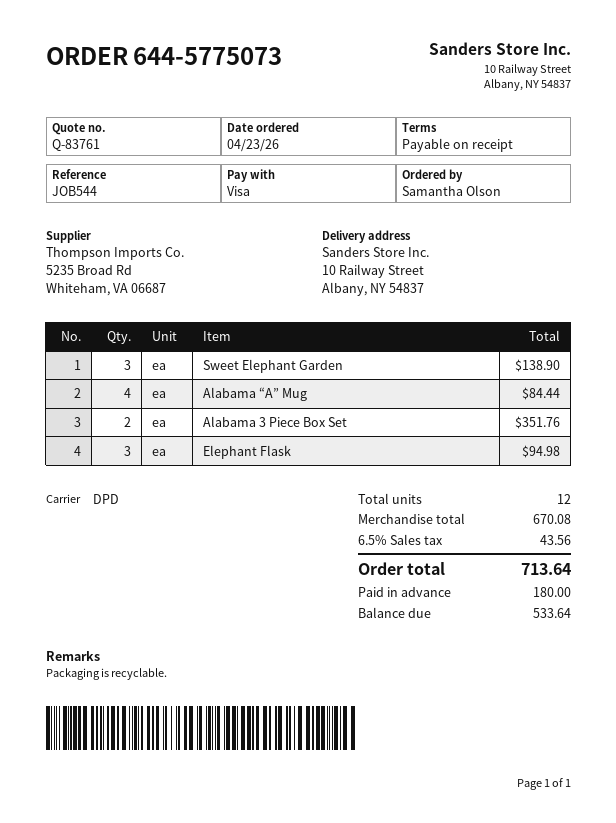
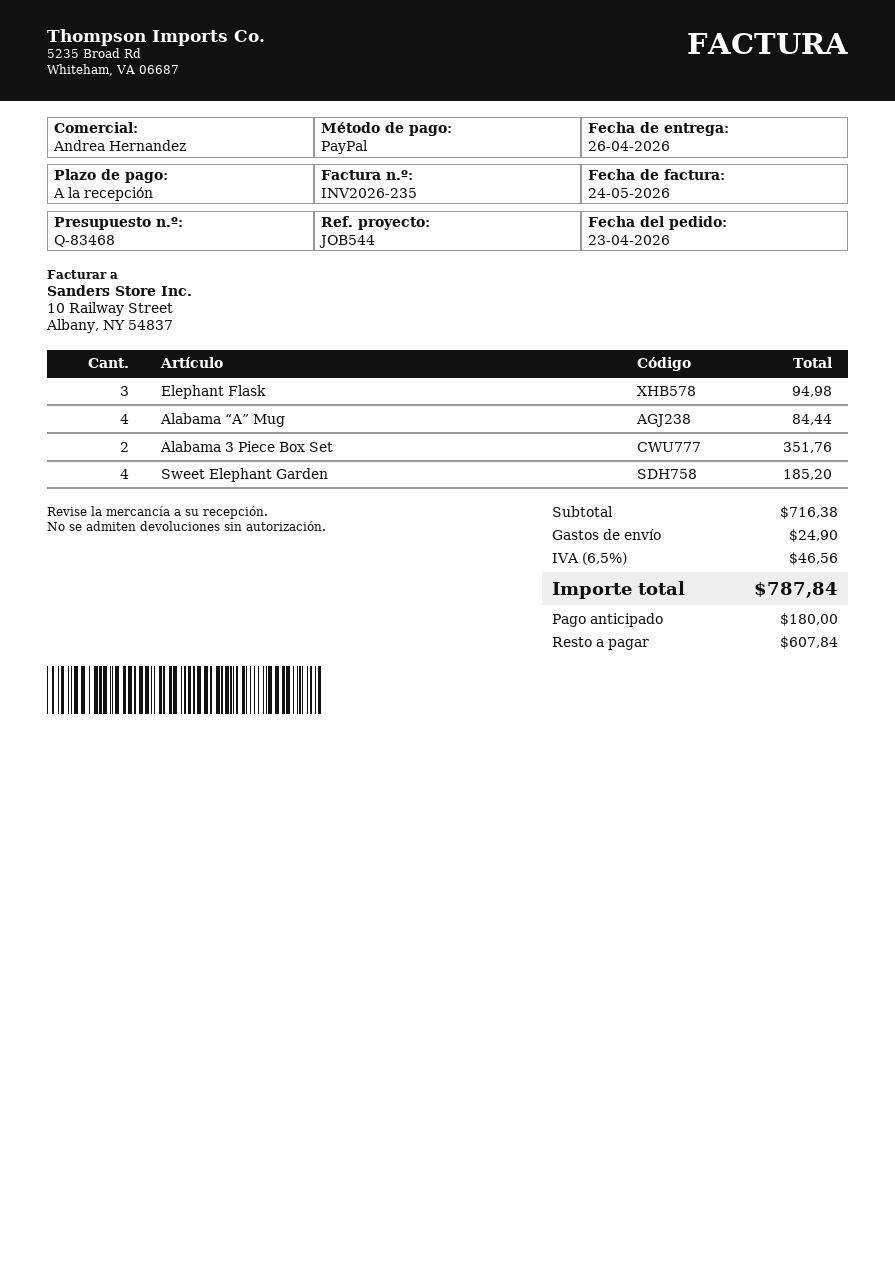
quote number: Q-83761 -> Q-83468
payment method: Visa -> PayPal
Sweet Elephant Garden: 3 for 138.90 -> 4 for 185.20
subtotal: 670.08 -> 716.38
shipping: none -> 24.90
tax: 6.5% = 43.56 -> 6.5% = 46.56
total: 713.64 -> 787.84
balance: 533.64 -> 607.84

